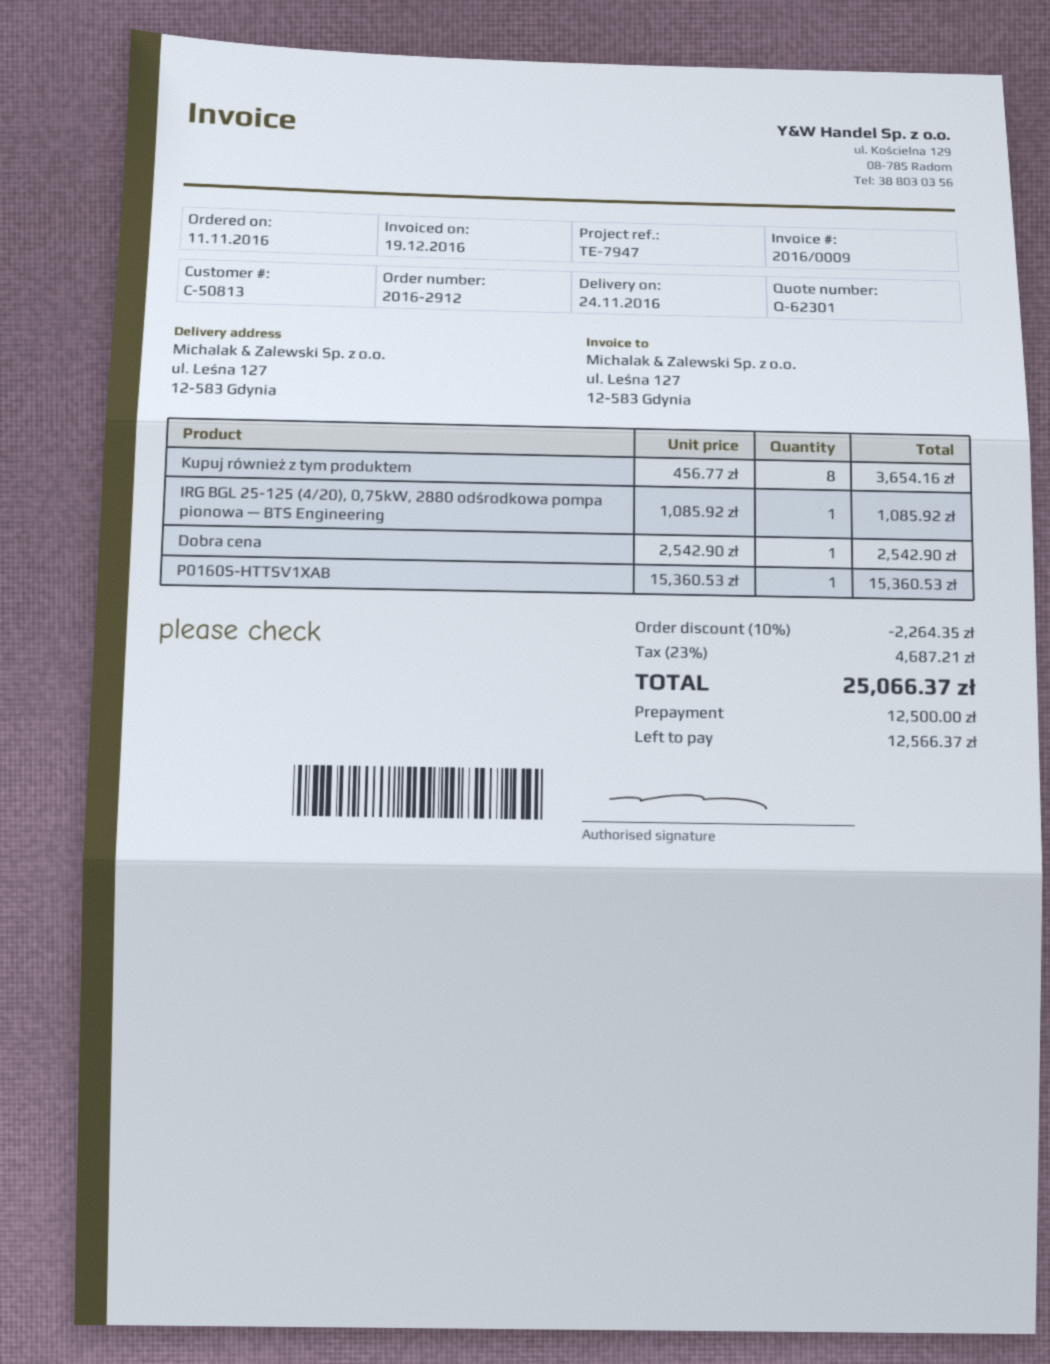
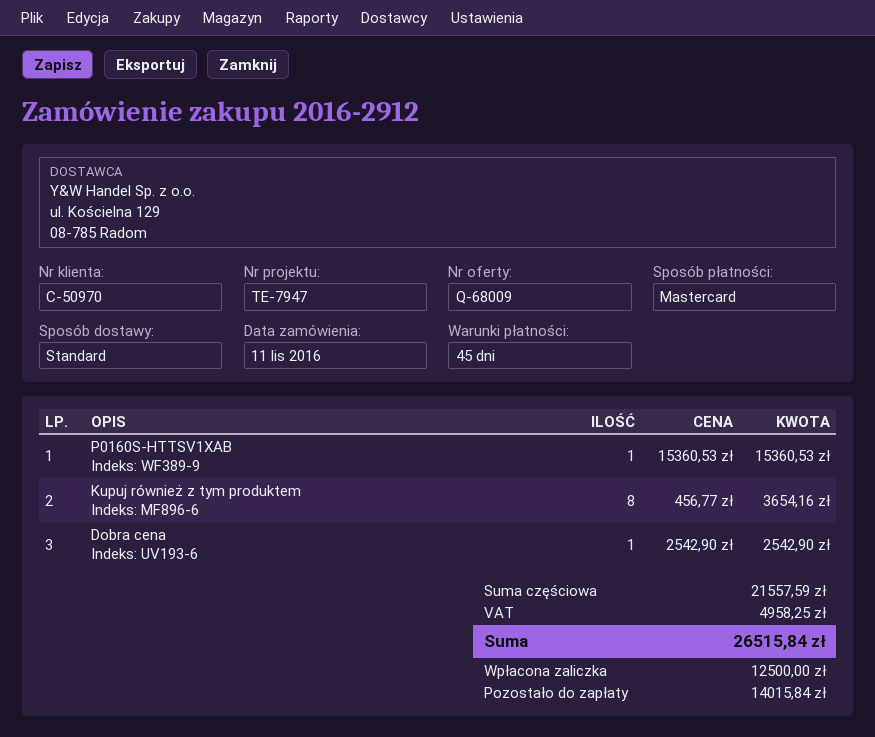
quote number: Q-62301 -> Q-68009
customer number: C-50813 -> C-50970
IRG BGL 25-125 (4/20), 0,75kW, 2880 odśrodkowa pompa pionowa — BTS Engineering: 1 x 1085.92 = 1085.92 -> none
discount: 10% = 2264.35 -> none
tax: 4687.21 -> 4958.25
total: 25066.37 -> 26515.84
balance: 12566.37 -> 14015.84

